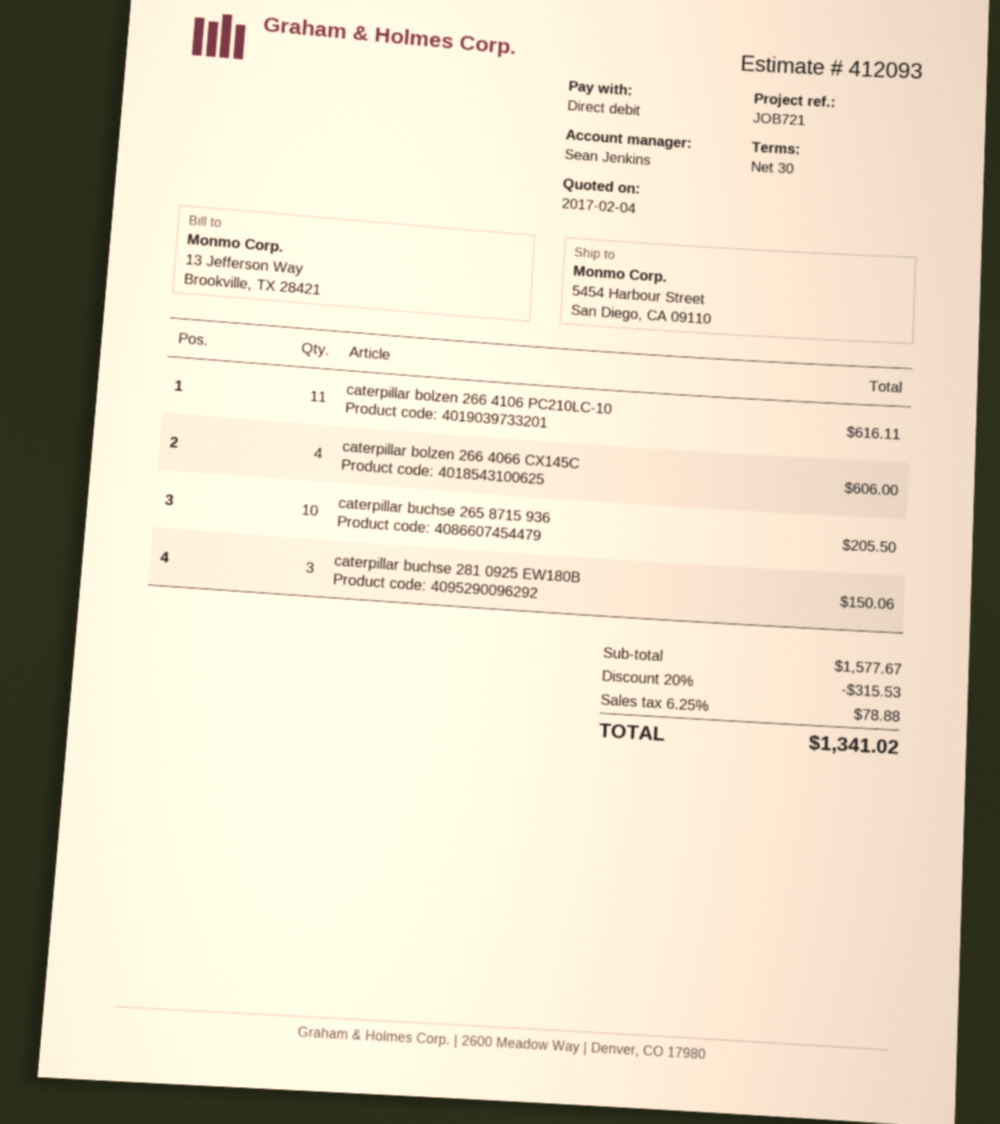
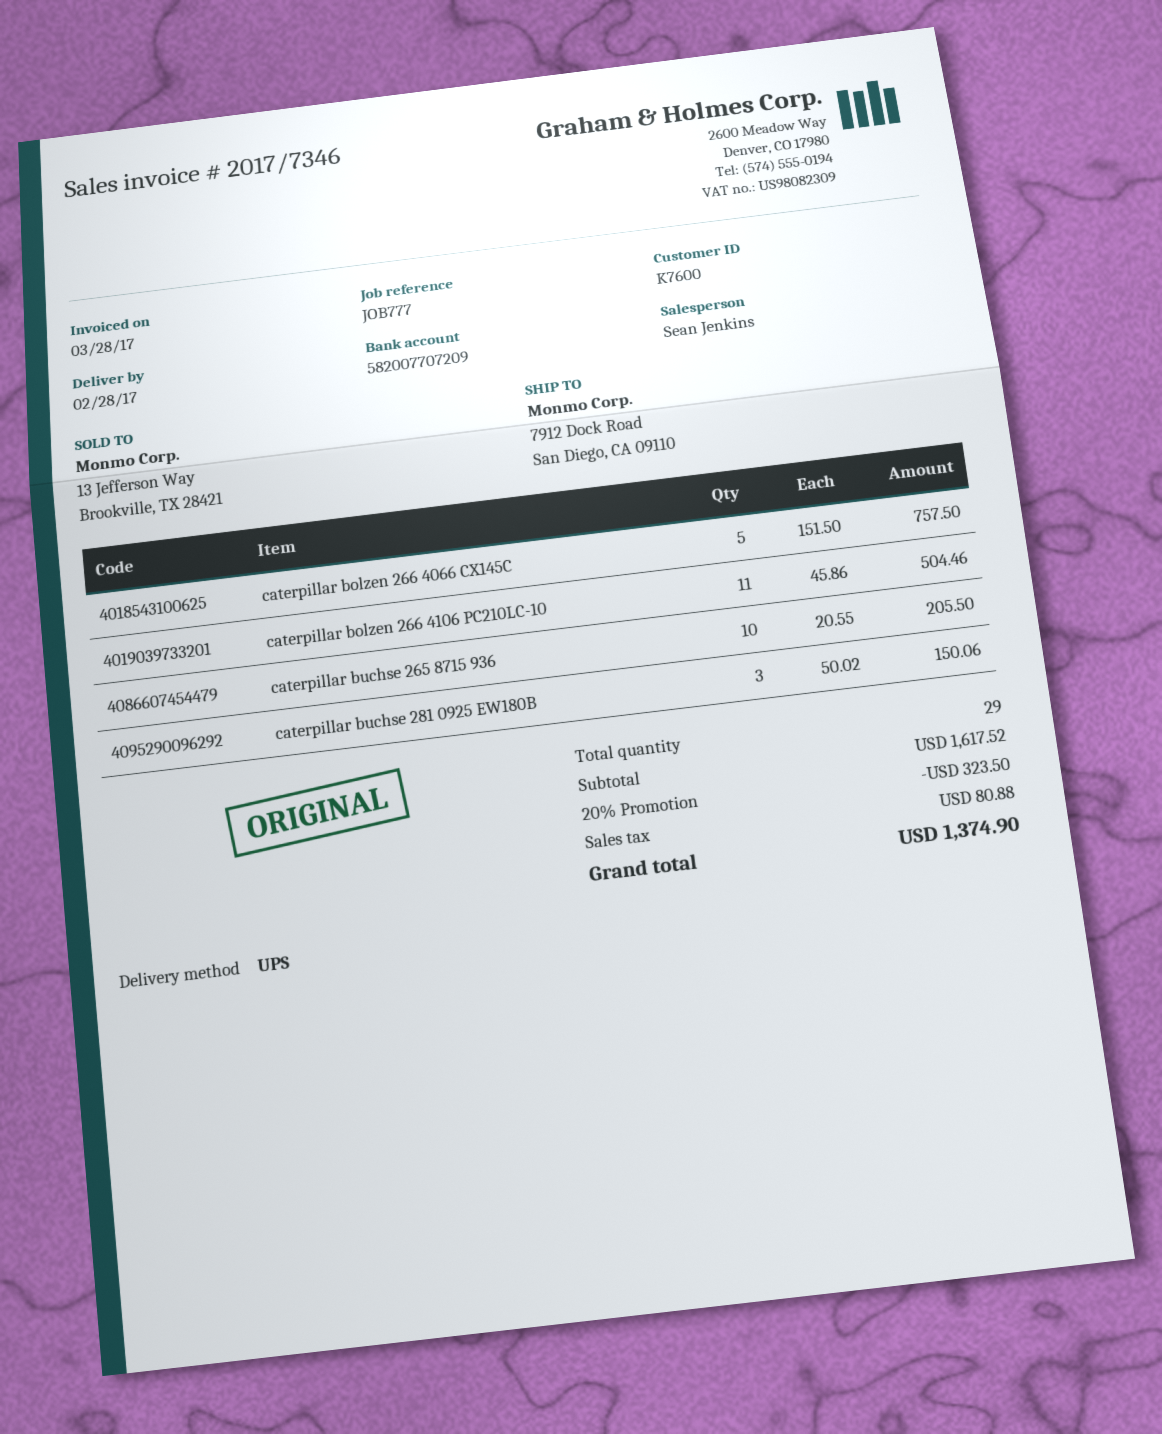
reference: JOB721 -> JOB777
ship to: 5454 Harbour Street, San Diego, CA 09110 -> 7912 Dock Road, San Diego, CA 09110
caterpillar bolzen 266 4106 PC210LC-10: 11 for 616.11 -> 11 for 504.46
caterpillar bolzen 266 4066 CX145C: 4 for 606.00 -> 5 for 757.50
subtotal: 1577.67 -> 1617.52
discount: 20% = 315.53 -> 20% = 323.50
tax: 78.88 -> 80.88
total: 1341.02 -> 1374.90

